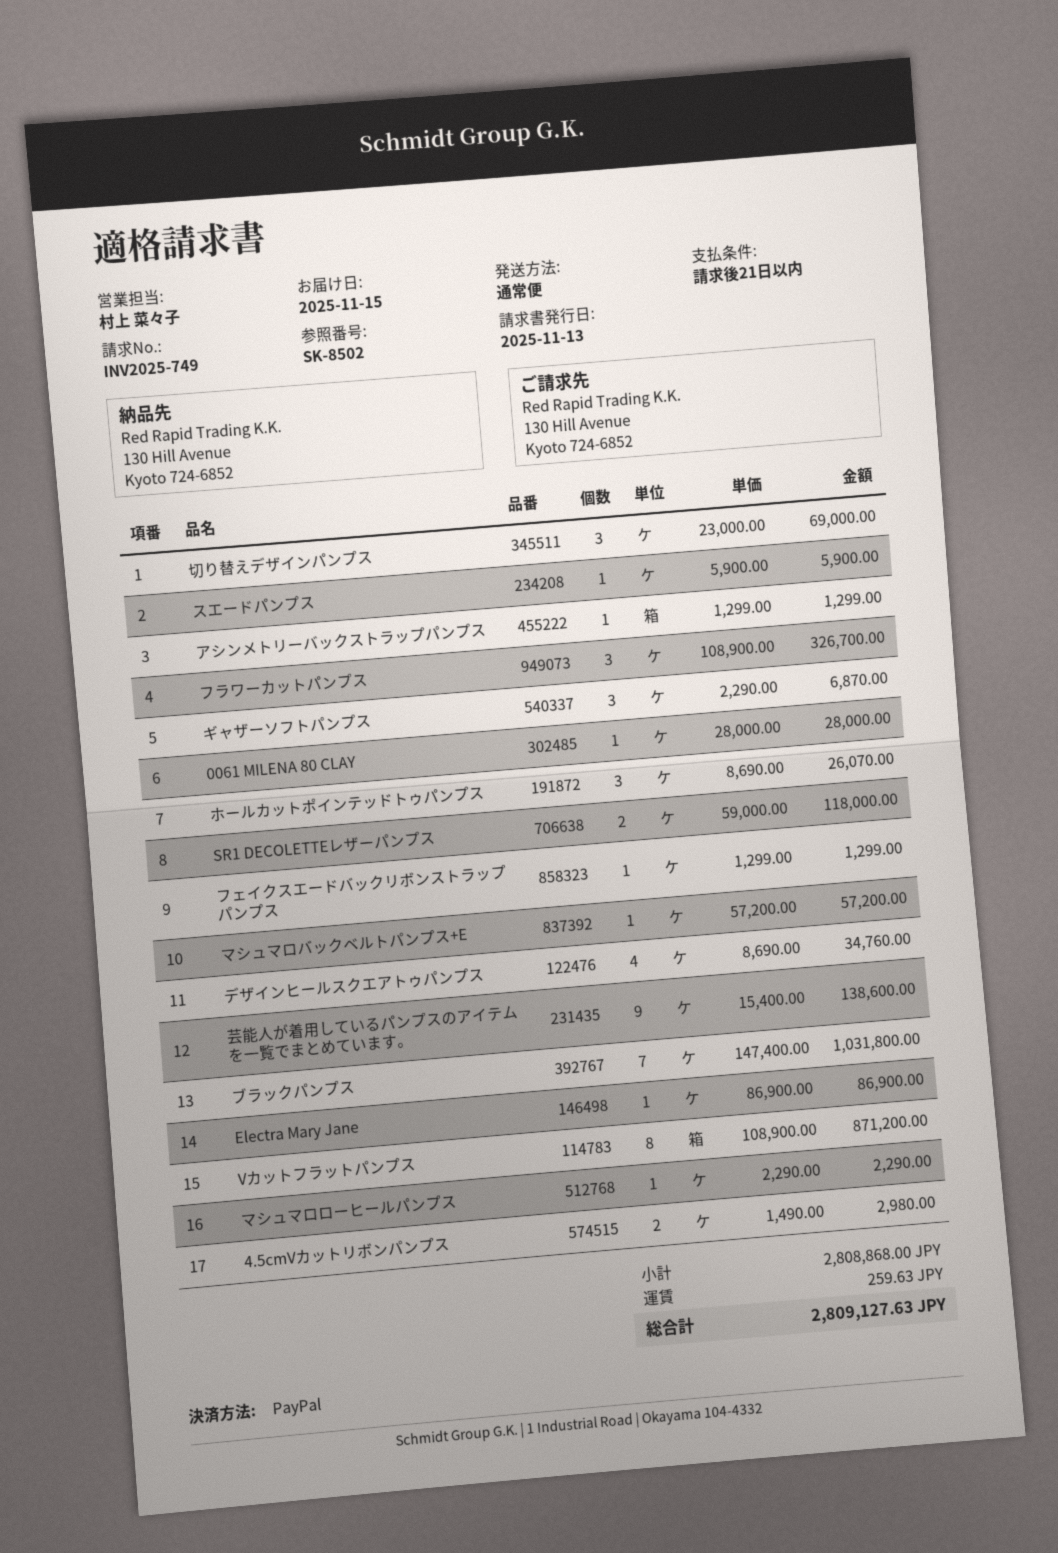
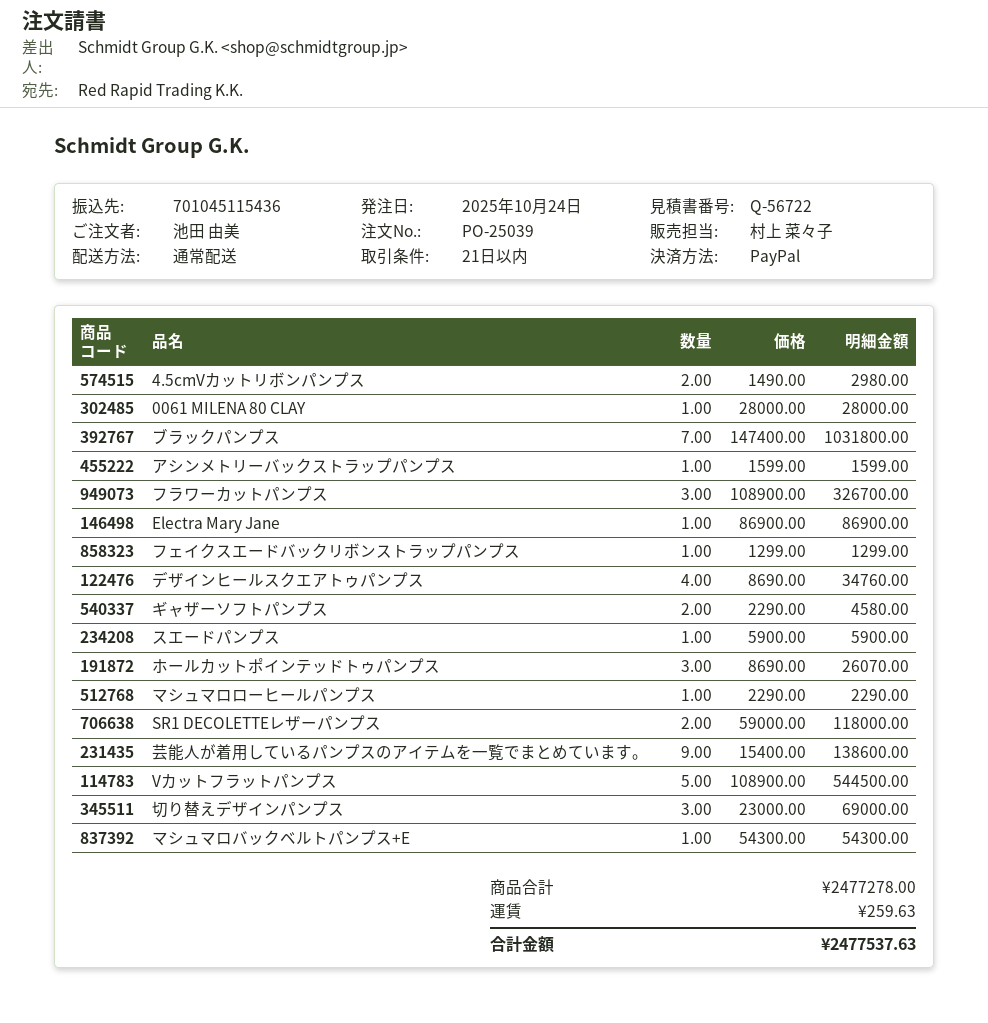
アシンメトリーバックストラップパンプス: 1 x 1299.00 = 1299.00 -> 1 x 1599.00 = 1599.00
ギャザーソフトパンプス: 3 x 2290.00 = 6870.00 -> 2 x 2290.00 = 4580.00
マシュマロバックベルトパンプス+E: 1 x 57200.00 = 57200.00 -> 1 x 54300.00 = 54300.00
Vカットフラットパンプス: 8 x 108900.00 = 871200.00 -> 5 x 108900.00 = 544500.00
subtotal: 2808868.00 -> 2477278.00
total: 2809127.63 -> 2477537.63

